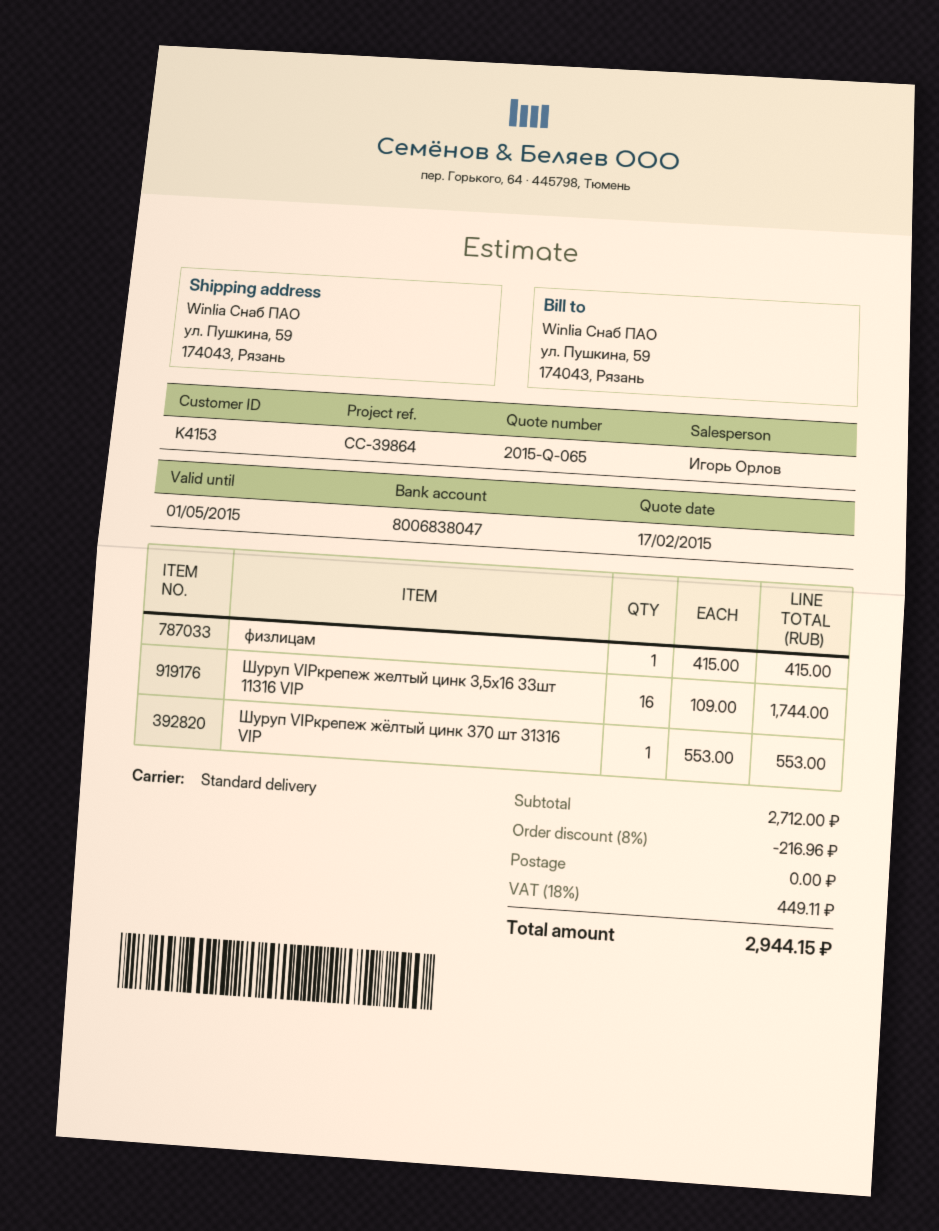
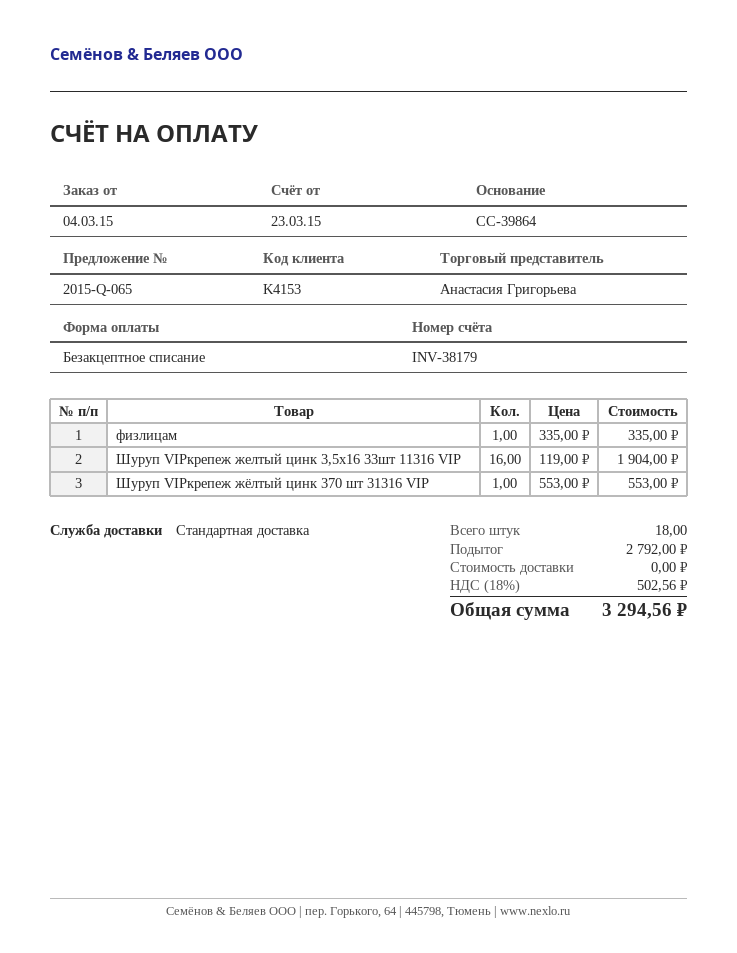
sales rep: Игорь Орлов -> Анастасия Григорьева
физлицам: 1 x 415.00 = 415.00 -> 1 x 335.00 = 335.00
Шуруп VIPкрепеж желтый цинк 3,5х16 33шт 11316 VIP: 16 x 109.00 = 1744.00 -> 16 x 119.00 = 1904.00
subtotal: 2712.00 -> 2792.00
discount: 8% = 216.96 -> none
tax: 18% = 449.11 -> 18% = 502.56
total: 2944.15 -> 3294.56

